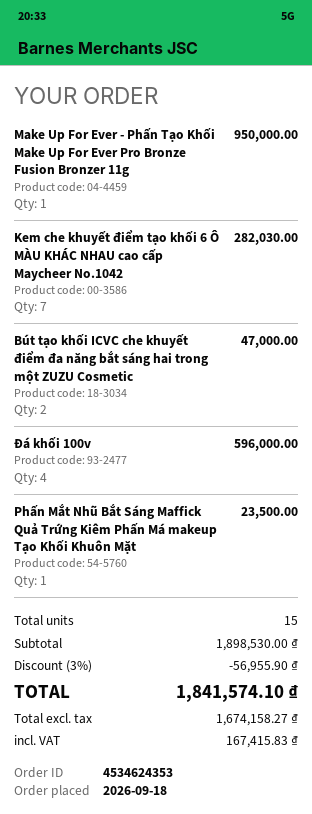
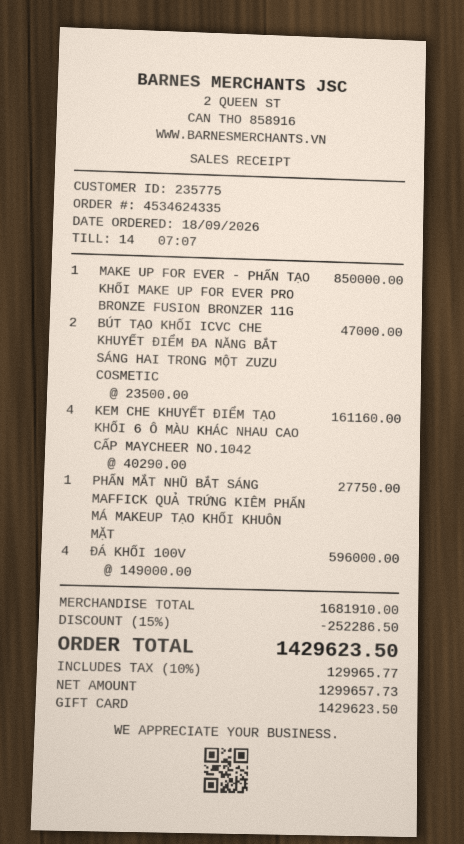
order number: 4534624353 -> 4534624335
Make Up For Ever - Phấn Tạo Khối Make Up For Ever Pro Bronze Fusion Bronzer 11g: 1 for 950000.00 -> 1 for 850000.00
Kem che khuyết điểm tạo khối 6 Ô MÀU KHÁC NHAU cao cấp Maycheer No.1042: 7 for 282030.00 -> 4 for 161160.00
Phấn Mắt Nhũ Bắt Sáng Maffick Quả Trứng Kiêm Phấn Má makeup Tạo Khối Khuôn Mặt: 1 for 23500.00 -> 1 for 27750.00
subtotal: 1898530.00 -> 1681910.00
discount: 3% = 56955.90 -> 15% = 252286.50
net: 1674158.27 -> 1299657.73
tax: 167415.83 -> 129965.77
total: 1841574.10 -> 1429623.50

